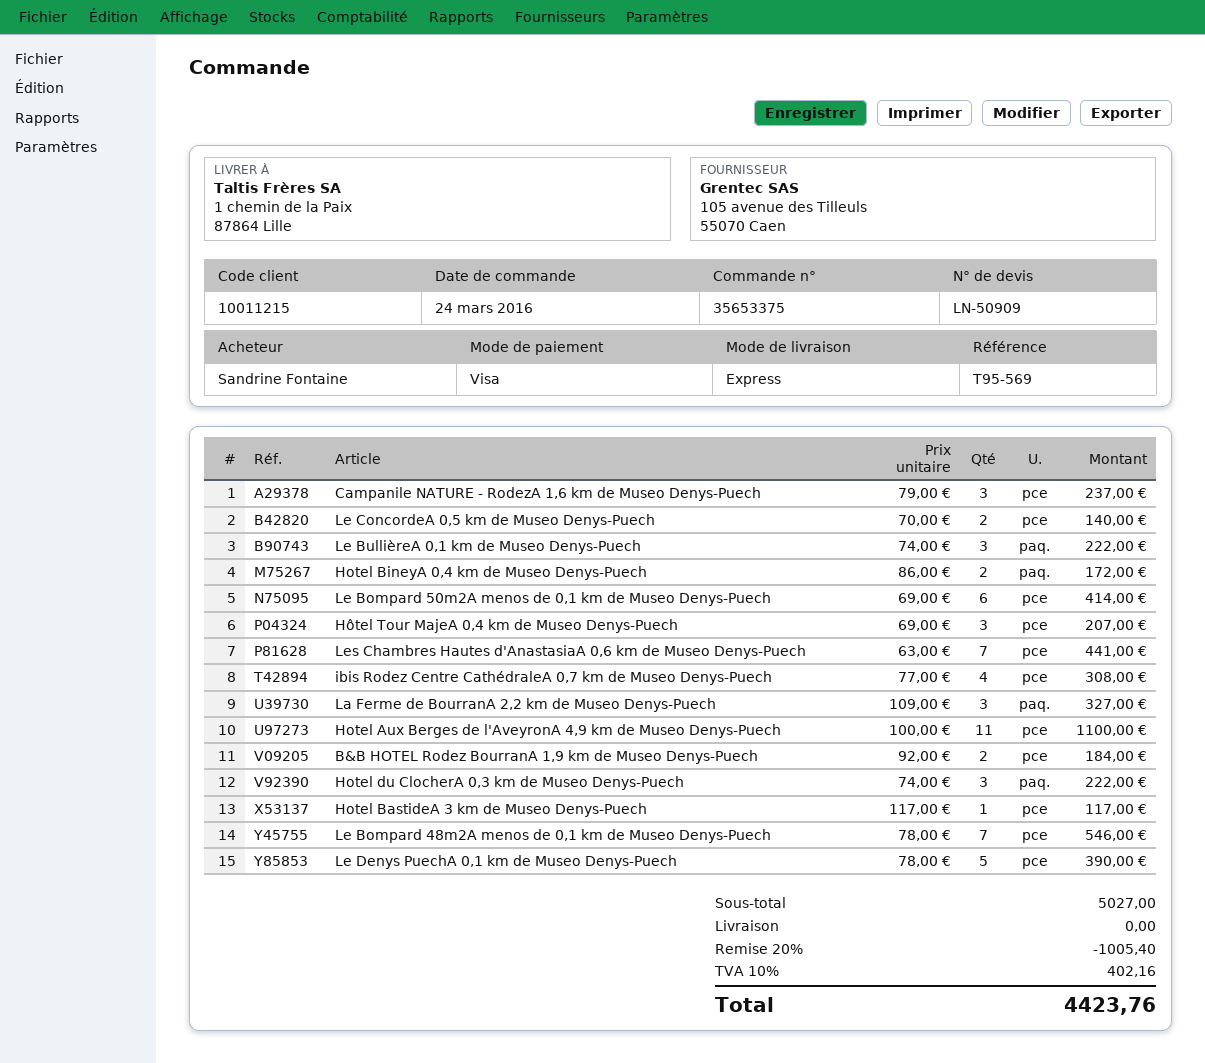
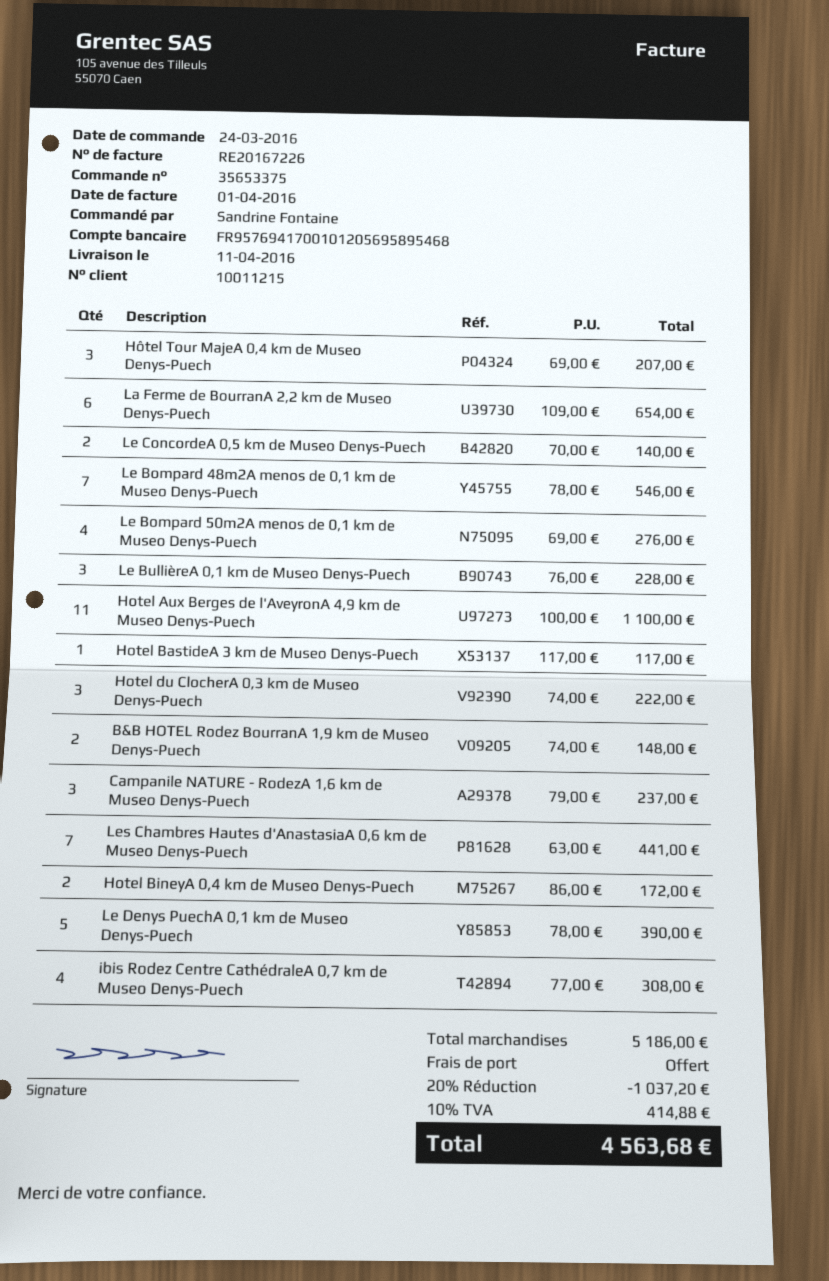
Le BullièreA 0,1 km de Museo Denys-Puech: 3 x 74.00 = 222.00 -> 3 x 76.00 = 228.00
Le Bompard 50m2A menos de 0,1 km de Museo Denys-Puech: 6 x 69.00 = 414.00 -> 4 x 69.00 = 276.00
La Ferme de BourranA 2,2 km de Museo Denys-Puech: 3 x 109.00 = 327.00 -> 6 x 109.00 = 654.00
B&B HOTEL Rodez BourranA 1,9 km de Museo Denys-Puech: 2 x 92.00 = 184.00 -> 2 x 74.00 = 148.00
subtotal: 5027.00 -> 5186.00
discount: 20% = 1005.40 -> 20% = 1037.20
tax: 10% = 402.16 -> 10% = 414.88
total: 4423.76 -> 4563.68

